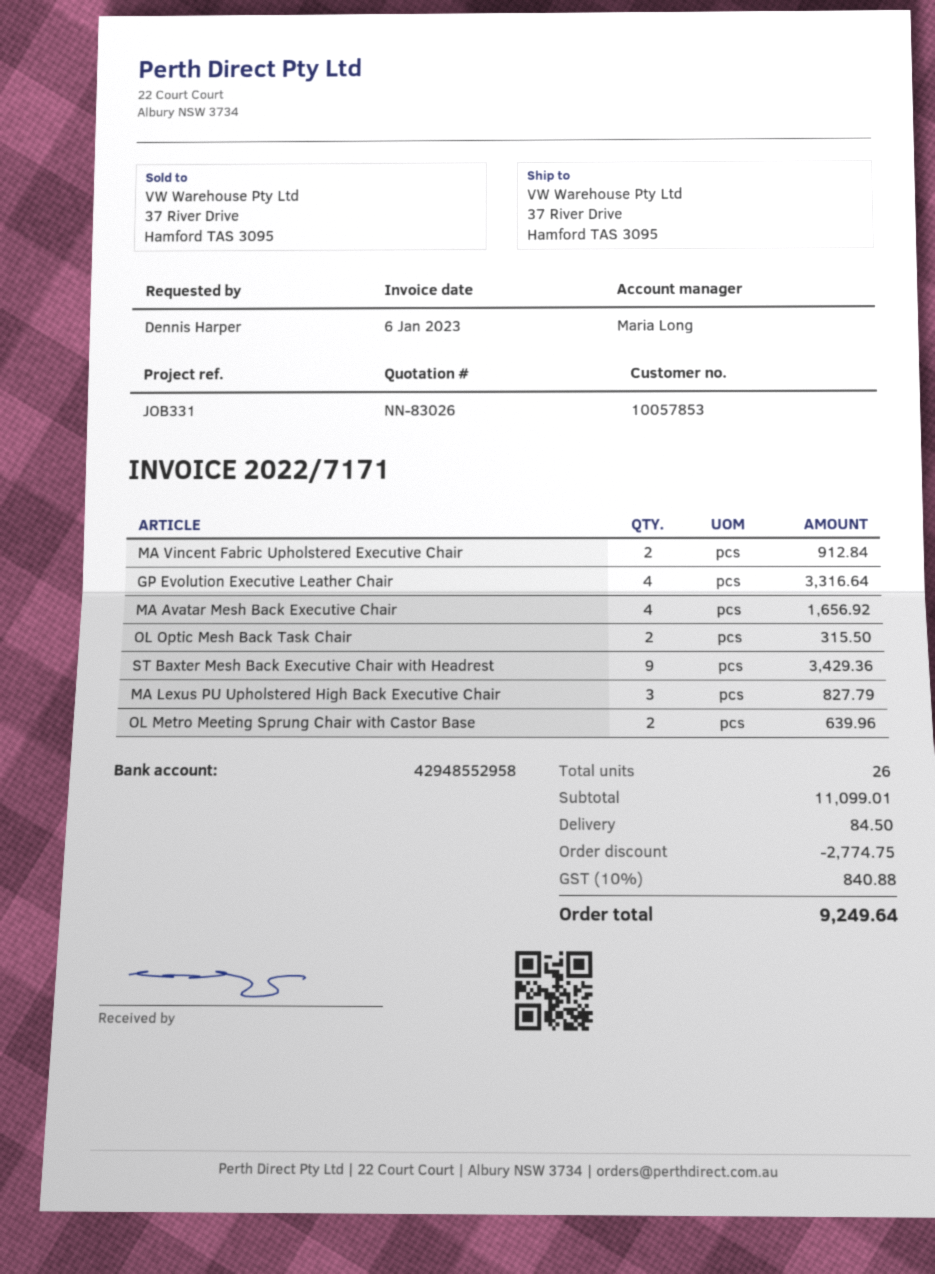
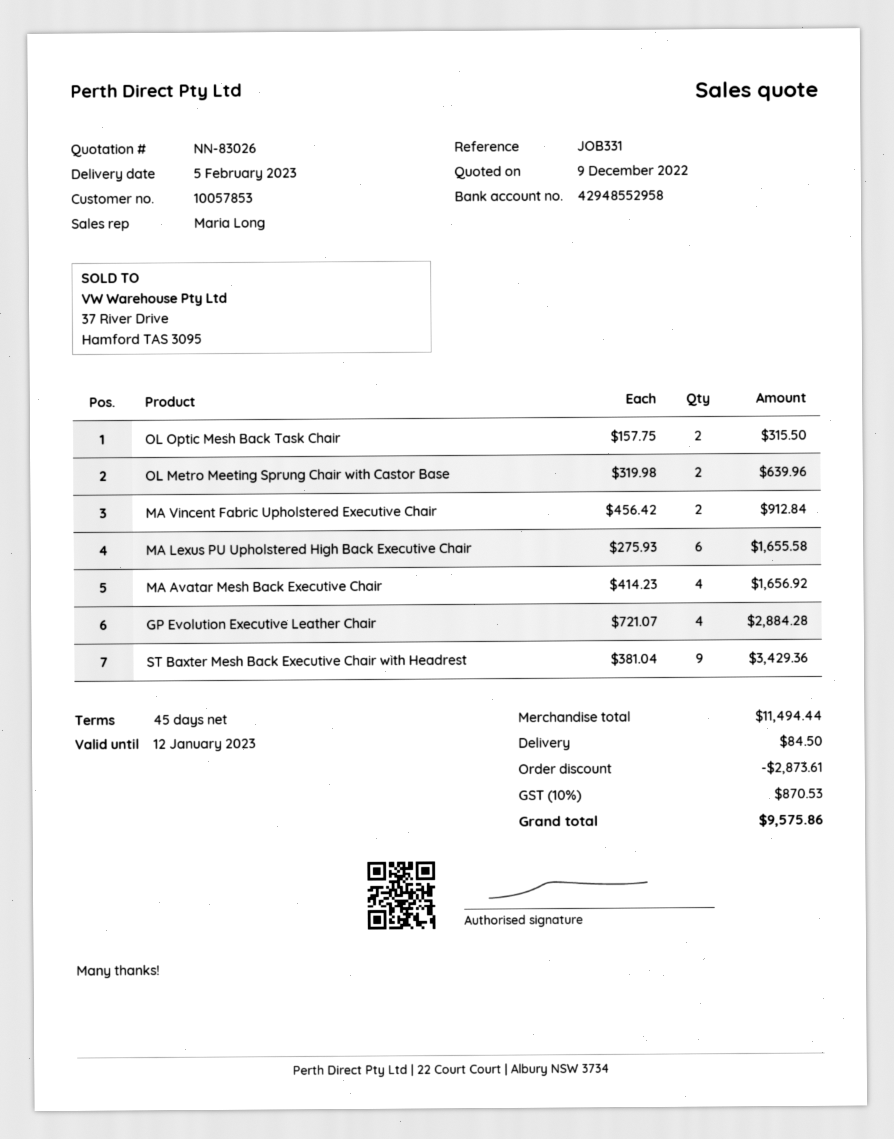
GP Evolution Executive Leather Chair: 4 for 3316.64 -> 4 for 2884.28
MA Lexus PU Upholstered High Back Executive Chair: 3 for 827.79 -> 6 for 1655.58
subtotal: 11099.01 -> 11494.44
discount: 2774.75 -> 2873.61
tax: 10% = 840.88 -> 10% = 870.53
total: 9249.64 -> 9575.86

